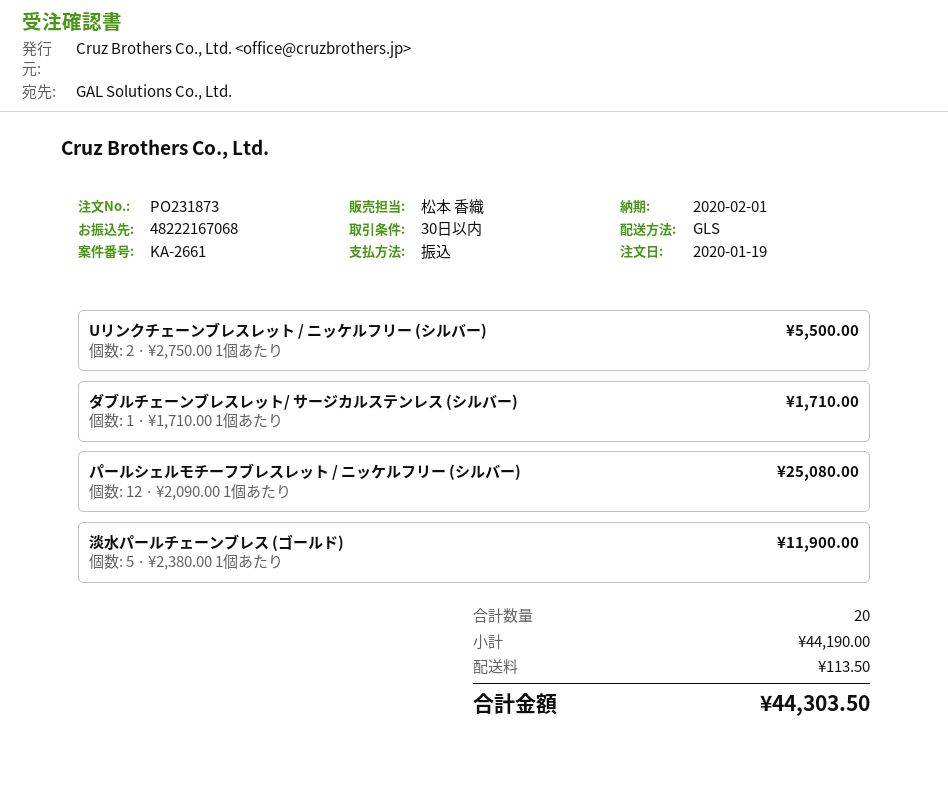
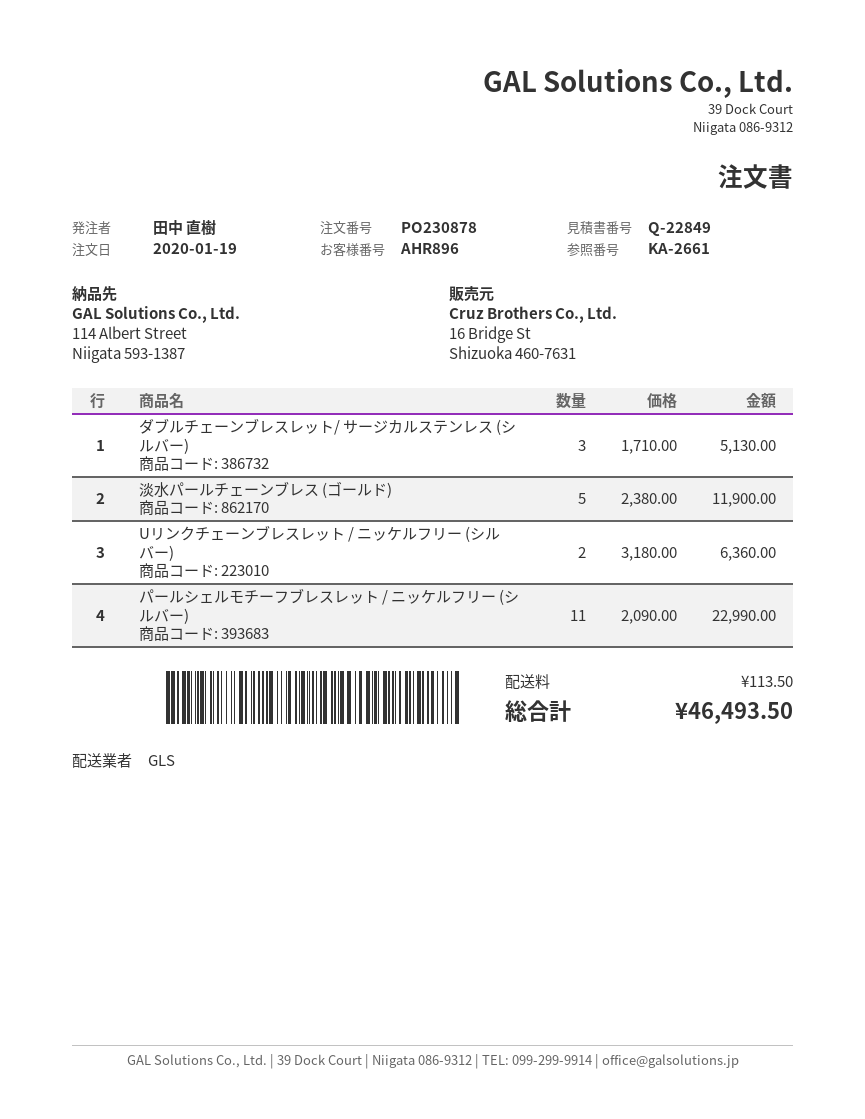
order number: PO231873 -> PO230878
Uリンクチェーンブレスレット / ニッケルフリー (シルバー): 2 x 2750.00 = 5500.00 -> 2 x 3180.00 = 6360.00
ダブルチェーンブレスレット/ サージカルステンレス (シルバー): 1 x 1710.00 = 1710.00 -> 3 x 1710.00 = 5130.00
パールシェルモチーフブレスレット / ニッケルフリー (シルバー): 12 x 2090.00 = 25080.00 -> 11 x 2090.00 = 22990.00
total: 44303.50 -> 46493.50

